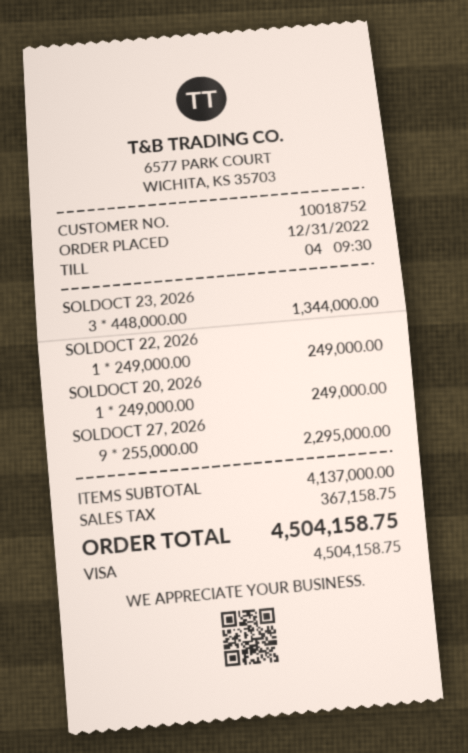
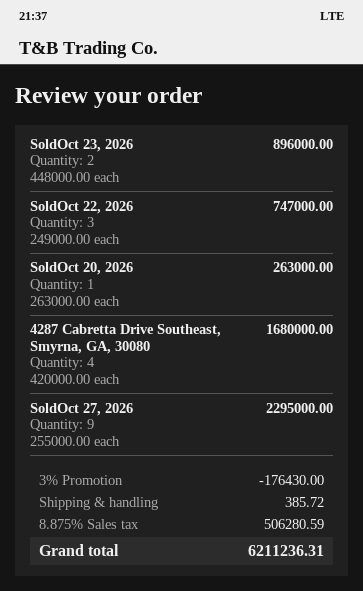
SOLDOCT 23, 2026: 3 x 448000.00 = 1344000.00 -> 2 x 448000.00 = 896000.00
SOLDOCT 22, 2026: 1 x 249000.00 = 249000.00 -> 3 x 249000.00 = 747000.00
SOLDOCT 20, 2026: 1 x 249000.00 = 249000.00 -> 1 x 263000.00 = 263000.00
4287 Cabretta Drive Southeast, Smyrna, GA, 30080: none -> 4 x 420000.00 = 1680000.00
discount: none -> 3% = 176430.00
shipping: none -> 385.72
tax: 367158.75 -> 506280.59
total: 4504158.75 -> 6211236.31

